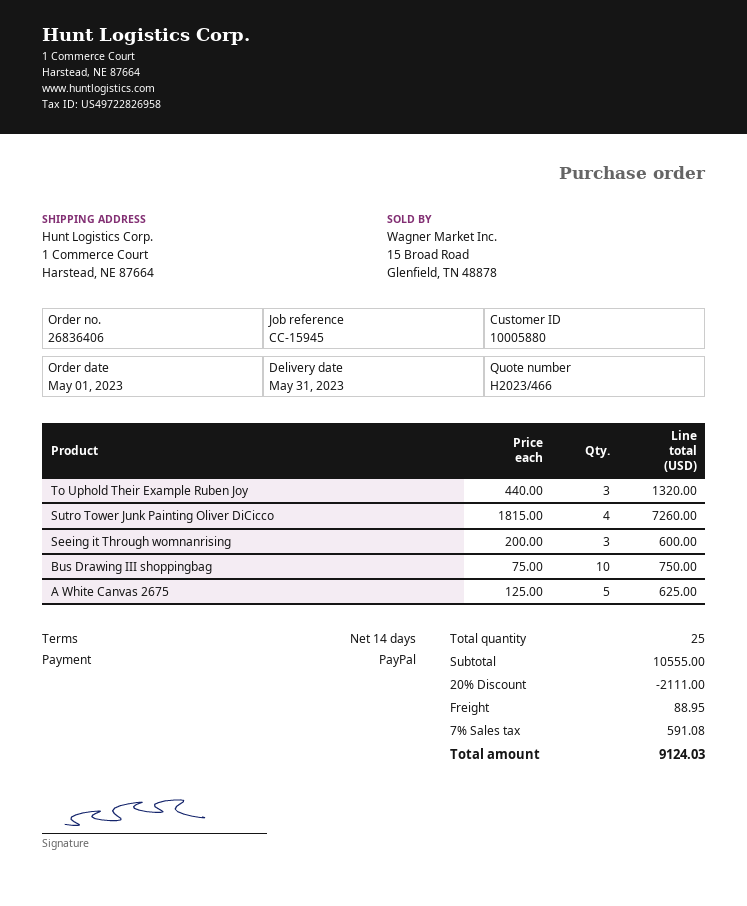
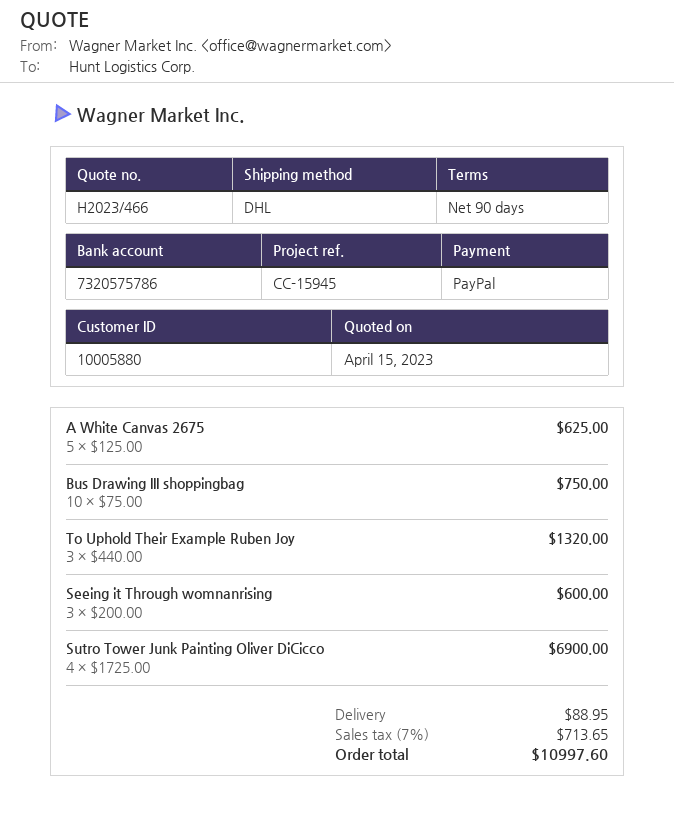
payment terms: 14 days -> 90 days
Sutro Tower Junk Painting Oliver DiCicco: 4 x 1815.00 = 7260.00 -> 4 x 1725.00 = 6900.00
discount: 20% = 2111.00 -> none
tax: 7% = 591.08 -> 7% = 713.65
total: 9124.03 -> 10997.60

